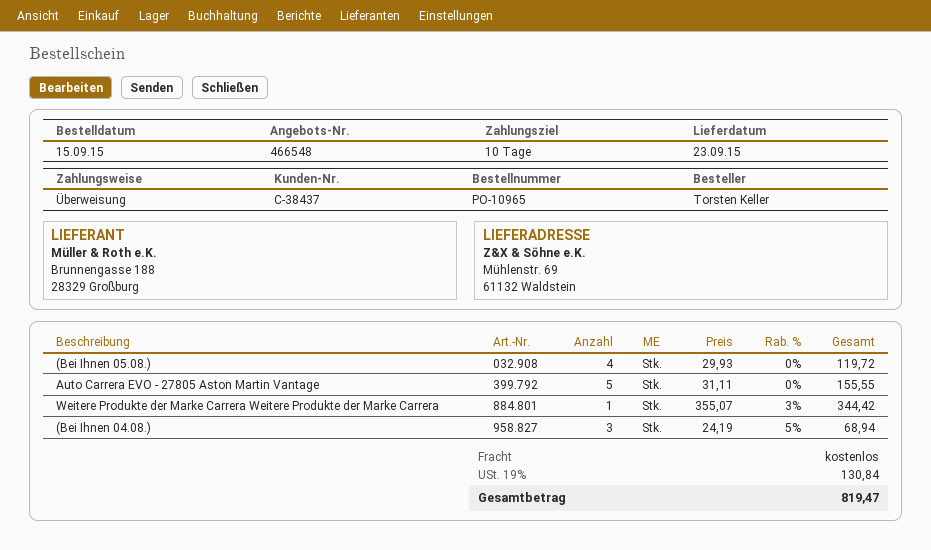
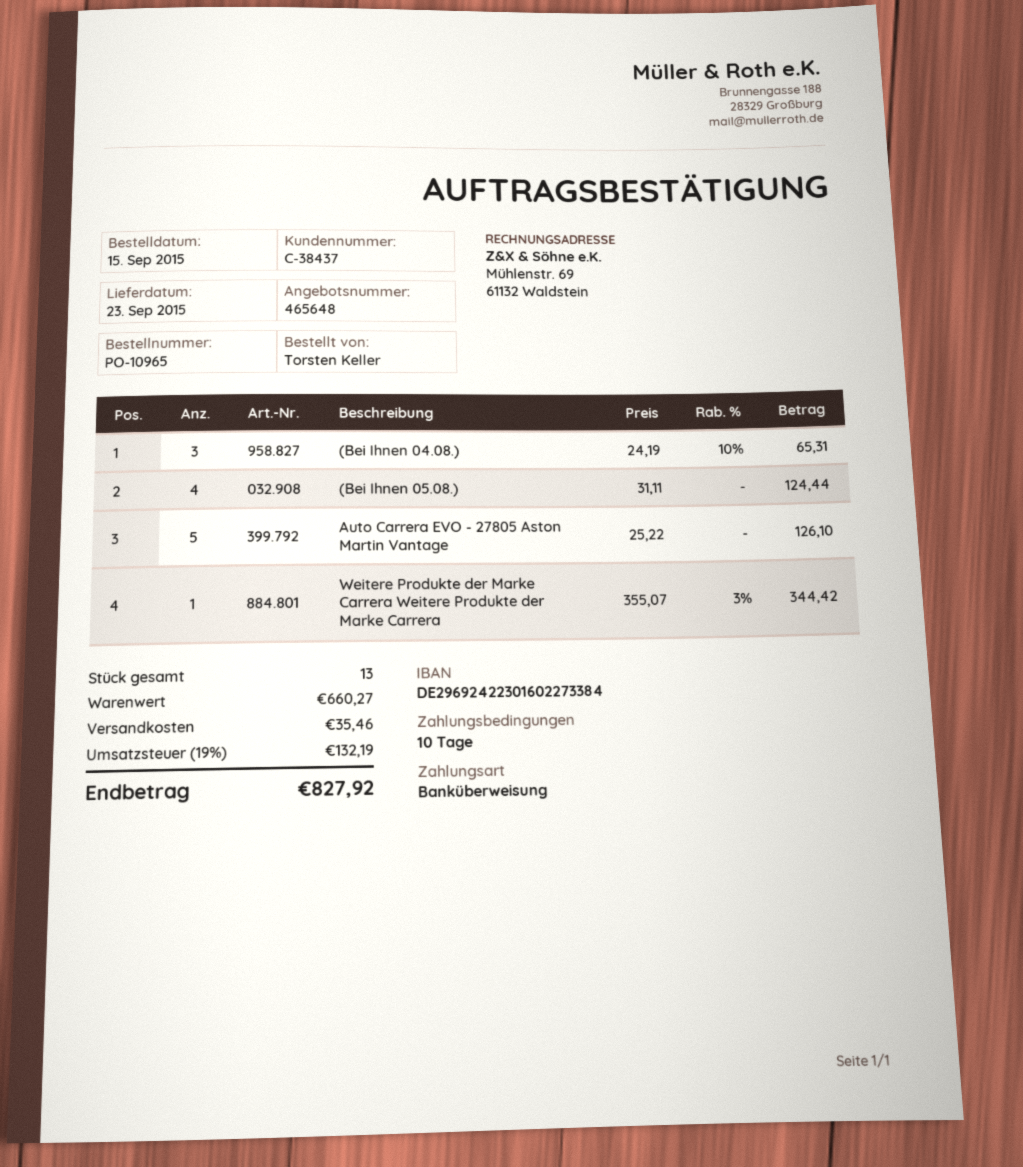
quote number: 466548 -> 465648
(Bei Ihnen 05.08.): 4 x 29.93 = 119.72 -> 4 x 31.11 = 124.44
Auto Carrera EVO - 27805 Aston Martin Vantage: 5 x 31.11 = 155.55 -> 5 x 25.22 = 126.10
(Bei Ihnen 04.08.): 3 x 24.19 - 5% = 68.94 -> 3 x 24.19 - 10% = 65.31
shipping: 0.00 -> 35.46
tax: 19% = 130.84 -> 19% = 132.19
total: 819.47 -> 827.92

